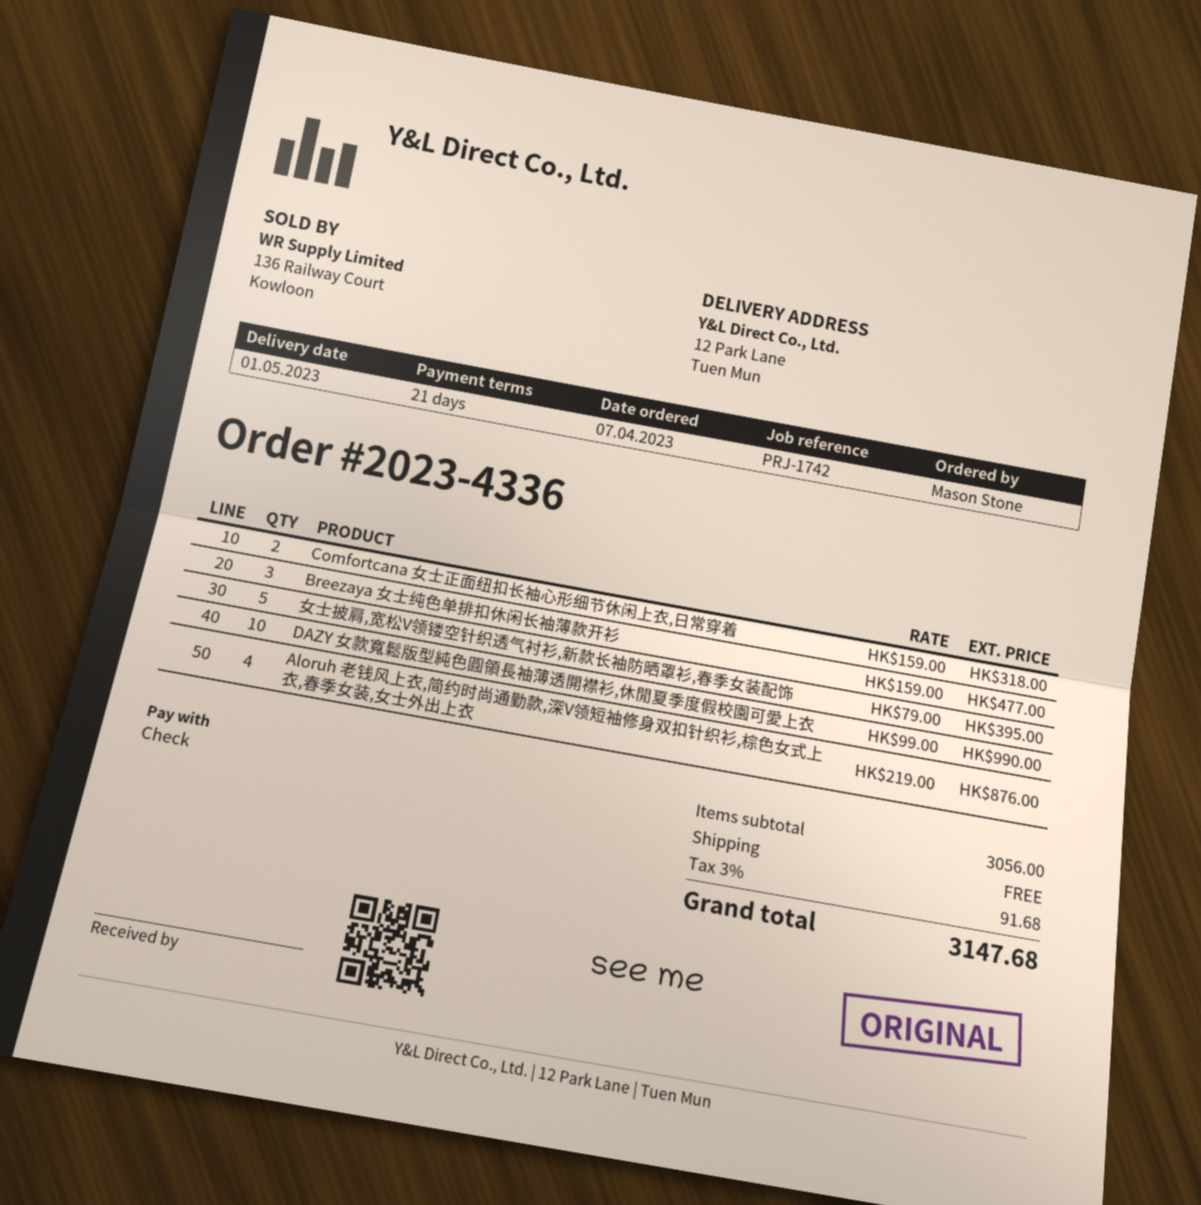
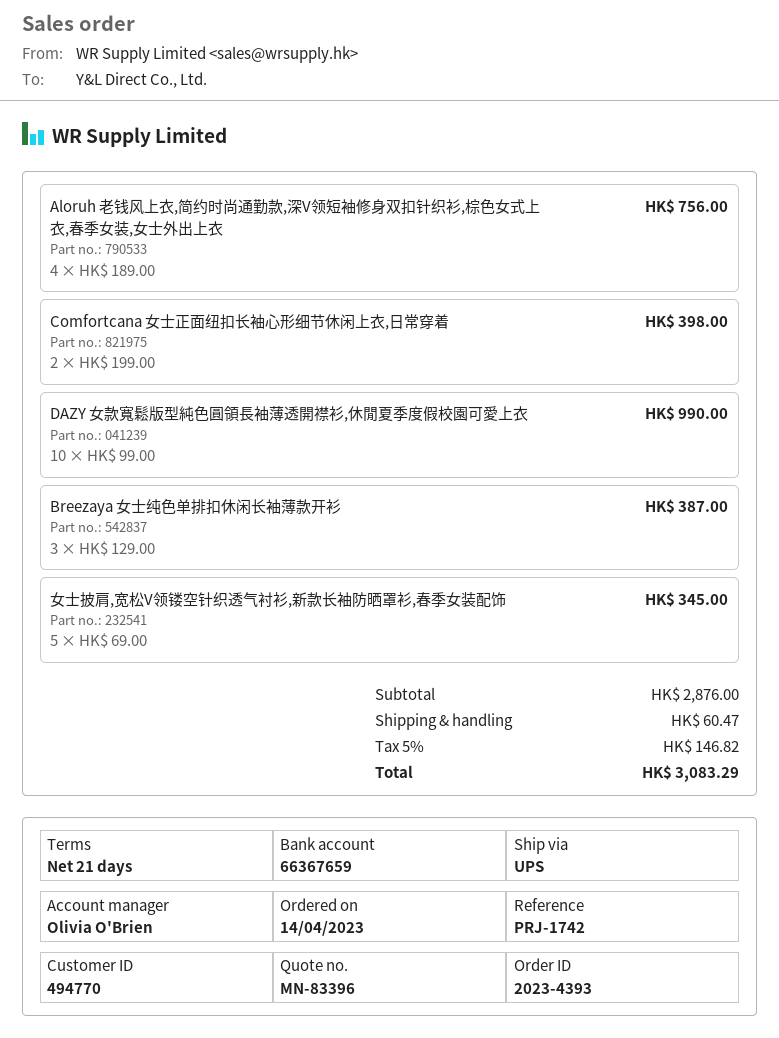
order number: 2023-4336 -> 2023-4393
order date: 2023-04-07 -> 2023-04-14
Comfortcana 女士正面纽扣长袖心形细节休闲上衣,日常穿着: 2 x 159.00 = 318.00 -> 2 x 199.00 = 398.00
Breezaya 女士纯色单排扣休闲长袖薄款开衫: 3 x 159.00 = 477.00 -> 3 x 129.00 = 387.00
女士披肩,宽松V领镂空针织透气衬衫,新款长袖防晒罩衫,春季女装配饰: 5 x 79.00 = 395.00 -> 5 x 69.00 = 345.00
Aloruh 老钱风上衣,简约时尚通勤款,深V领短袖修身双扣针织衫,棕色女式上衣,春季女装,女士外出上衣: 4 x 219.00 = 876.00 -> 4 x 189.00 = 756.00
subtotal: 3056.00 -> 2876.00
shipping: 0.00 -> 60.47
tax: 3% = 91.68 -> 5% = 146.82
total: 3147.68 -> 3083.29

